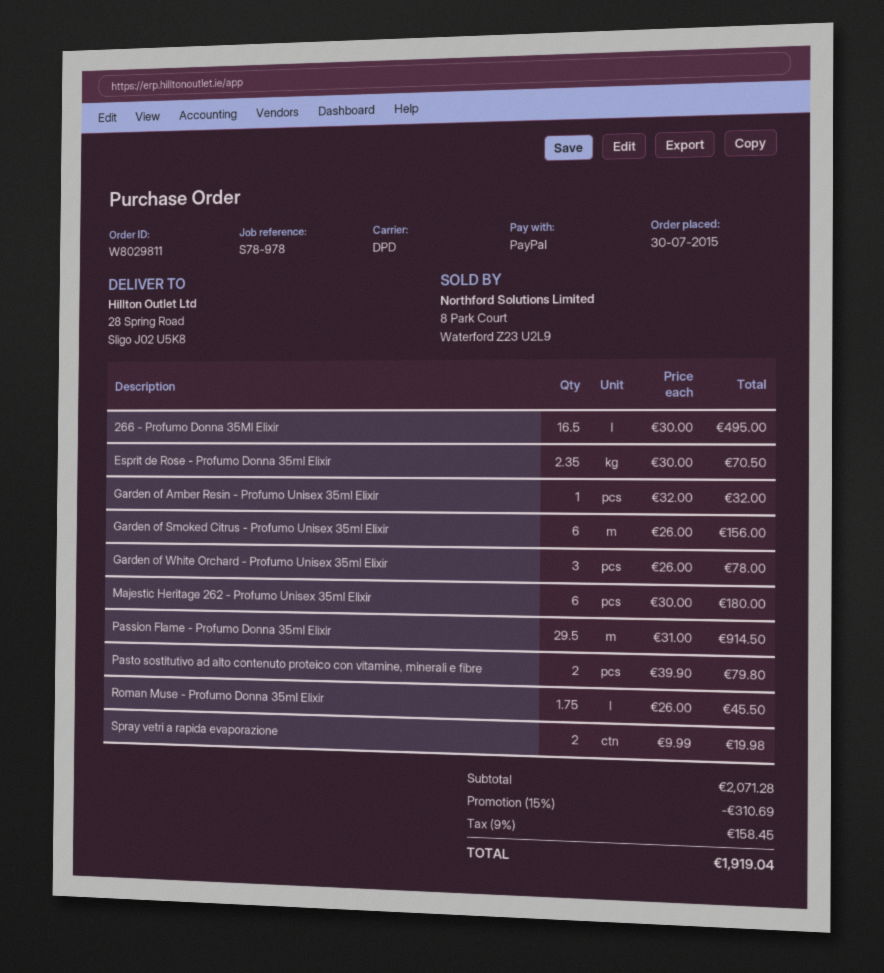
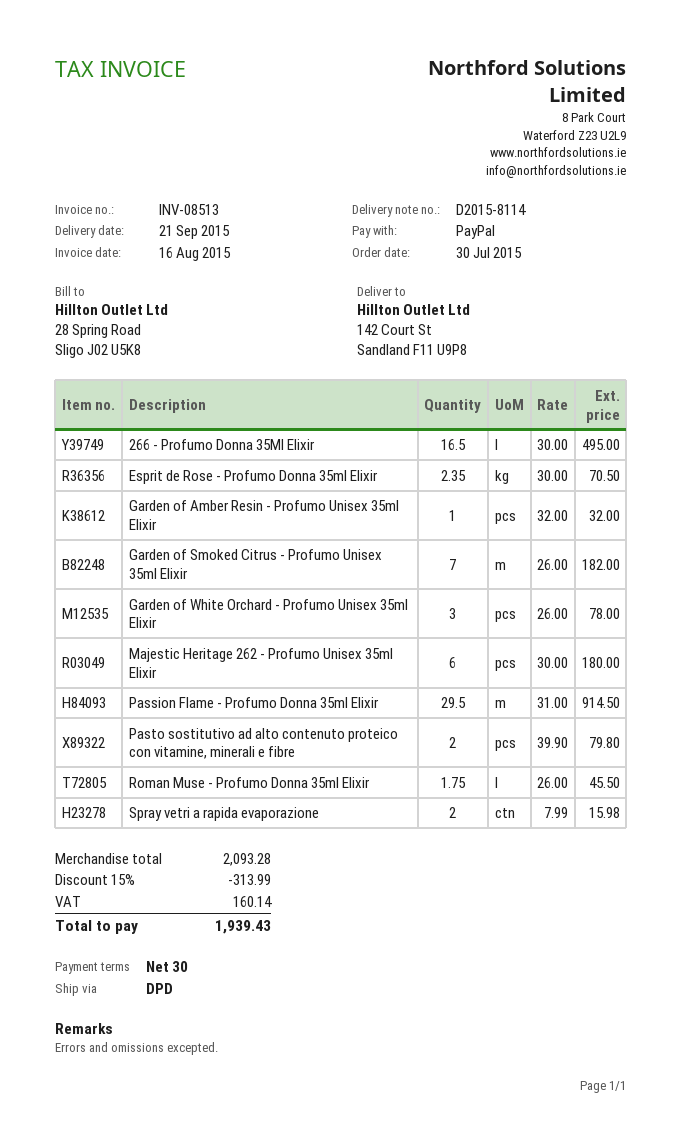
ship to: 28 Spring Road, Sligo J02 U5K8 -> 142 Court St, Sandland F11 U9P8
Garden of Smoked Citrus - Profumo Unisex 35ml Elixir: 6 x 26.00 = 156.00 -> 7 x 26.00 = 182.00
Spray vetri a rapida evaporazione: 2 x 9.99 = 19.98 -> 2 x 7.99 = 15.98
subtotal: 2071.28 -> 2093.28
discount: 15% = 310.69 -> 15% = 313.99
tax: 158.45 -> 160.14
total: 1919.04 -> 1939.43

